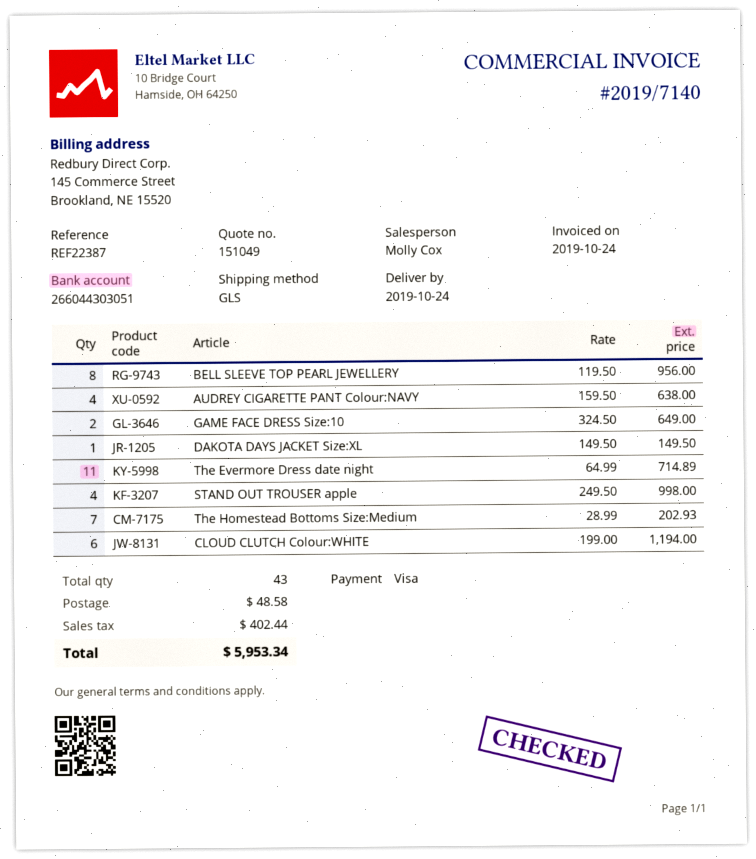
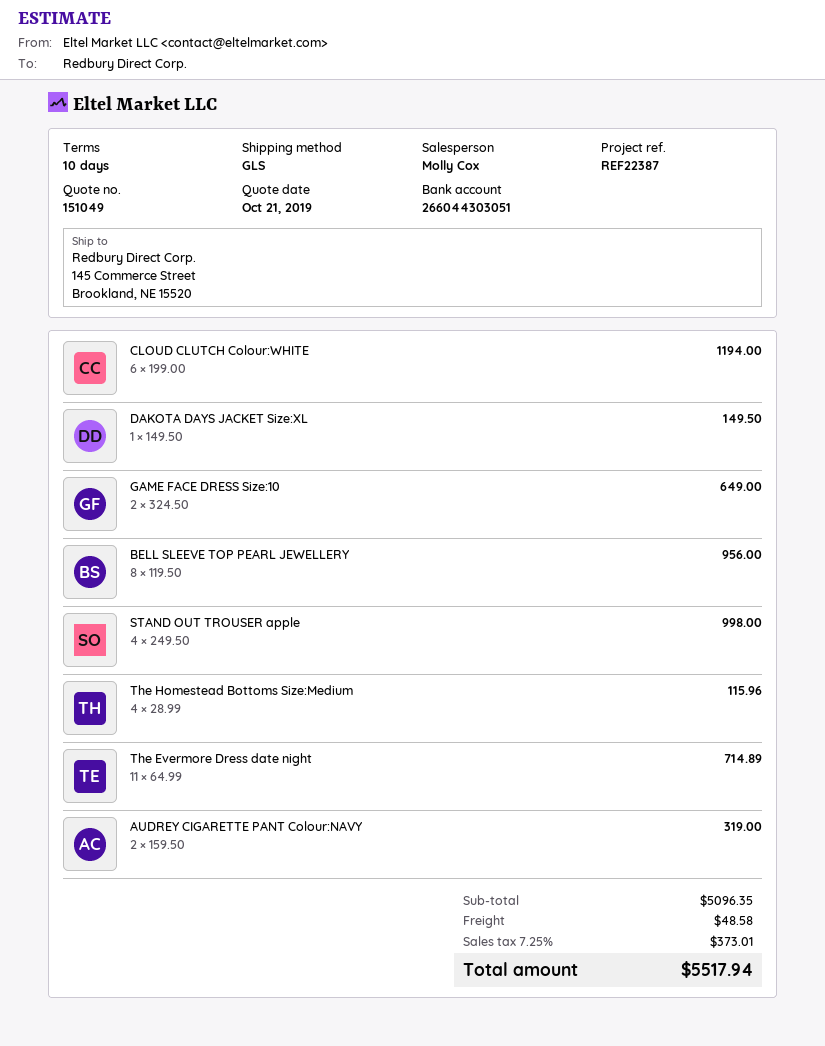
AUDREY CIGARETTE PANT Colour:NAVY: 4 x 159.50 = 638.00 -> 2 x 159.50 = 319.00
The Homestead Bottoms Size:Medium: 7 x 28.99 = 202.93 -> 4 x 28.99 = 115.96
tax: 402.44 -> 373.01
total: 5953.34 -> 5517.94

